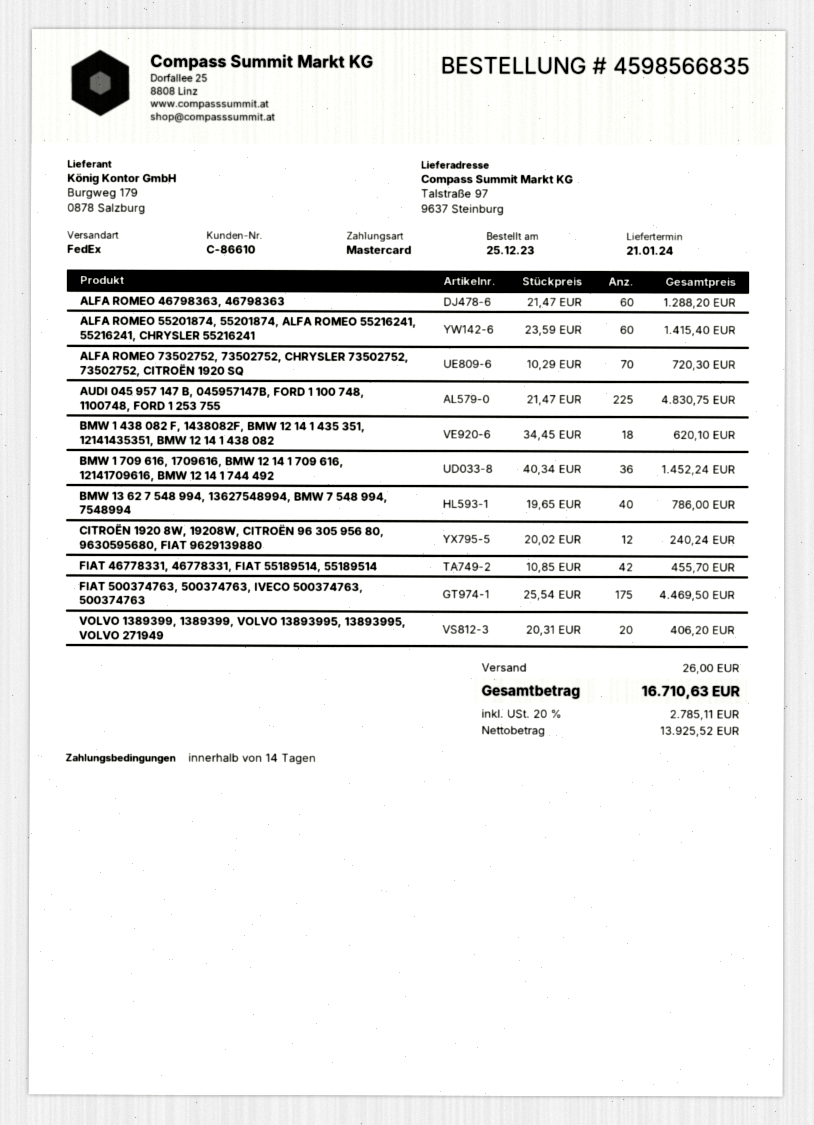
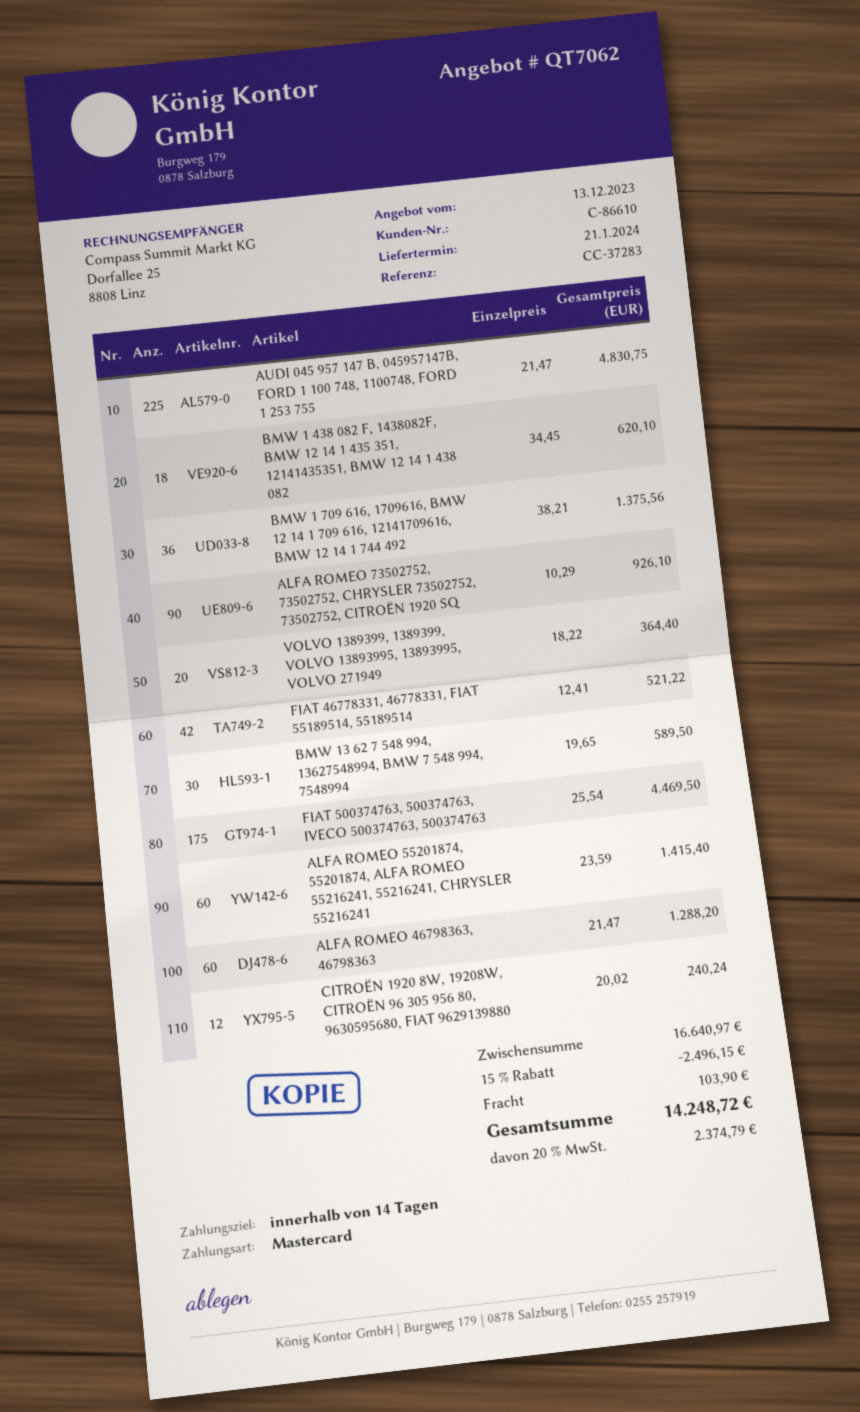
ALFA ROMEO 73502752, 73502752, CHRYSLER 73502752, 73502752, CITROËN 1920 SQ: 70 x 10.29 = 720.30 -> 90 x 10.29 = 926.10
BMW 1 709 616, 1709616, BMW 12 14 1 709 616, 12141709616, BMW 12 14 1 744 492: 36 x 40.34 = 1452.24 -> 36 x 38.21 = 1375.56
BMW 13 62 7 548 994, 13627548994, BMW 7 548 994, 7548994: 40 x 19.65 = 786.00 -> 30 x 19.65 = 589.50
FIAT 46778331, 46778331, FIAT 55189514, 55189514: 42 x 10.85 = 455.70 -> 42 x 12.41 = 521.22
VOLVO 1389399, 1389399, VOLVO 13893995, 13893995, VOLVO 271949: 20 x 20.31 = 406.20 -> 20 x 18.22 = 364.40
discount: none -> 15% = 2496.15
shipping: 26.00 -> 103.90
tax: 20% = 2785.11 -> 20% = 2374.79
total: 16710.63 -> 14248.72

